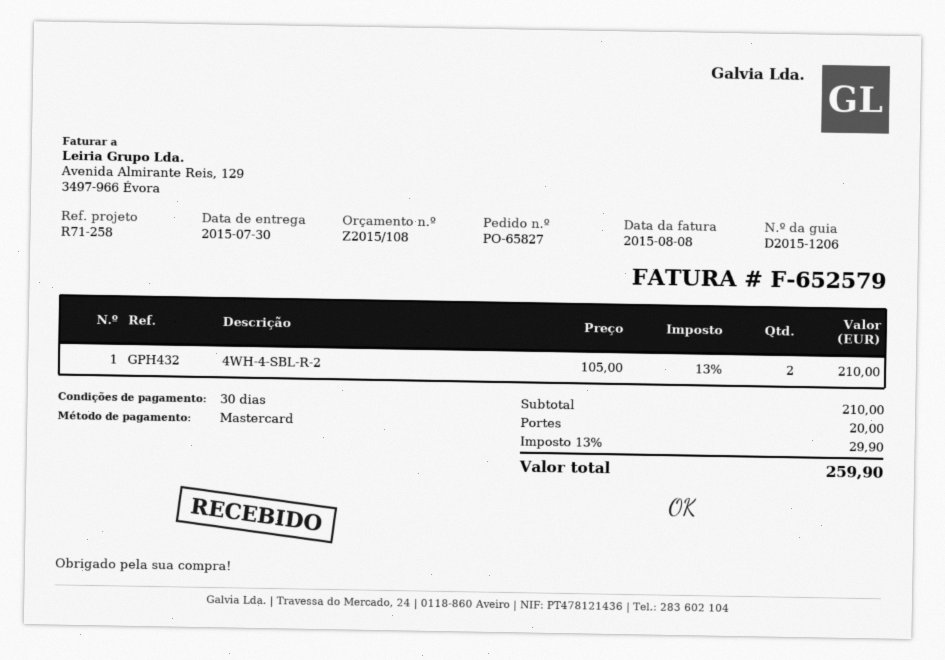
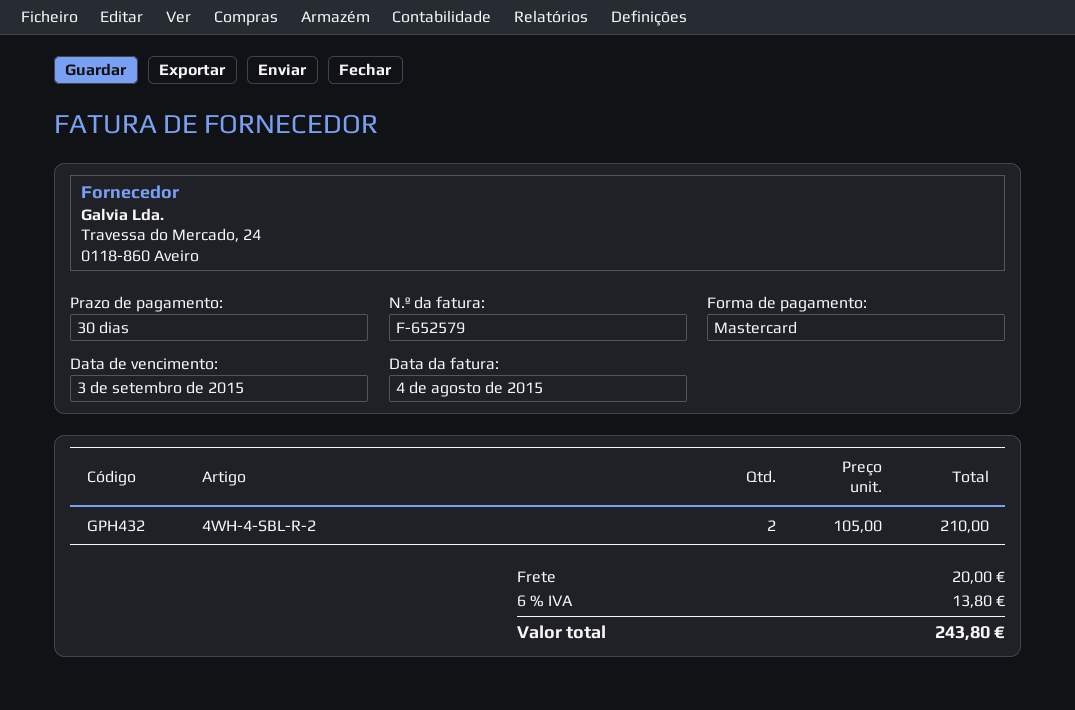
invoice date: 2015-08-08 -> 2015-08-04
tax: 13% = 29.90 -> 6% = 13.80
total: 259.90 -> 243.80

